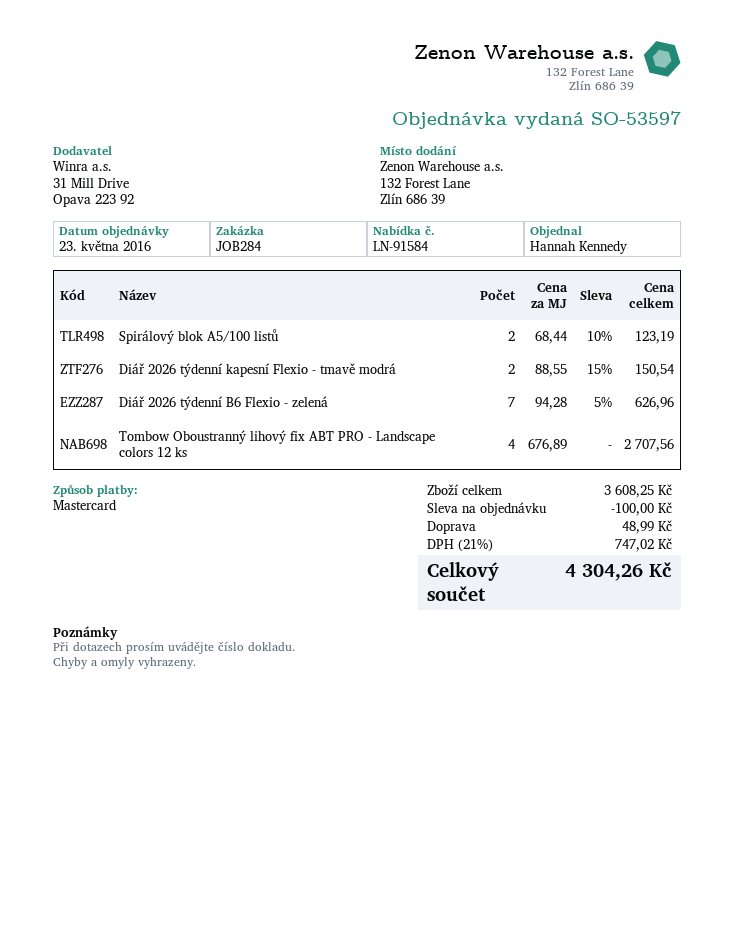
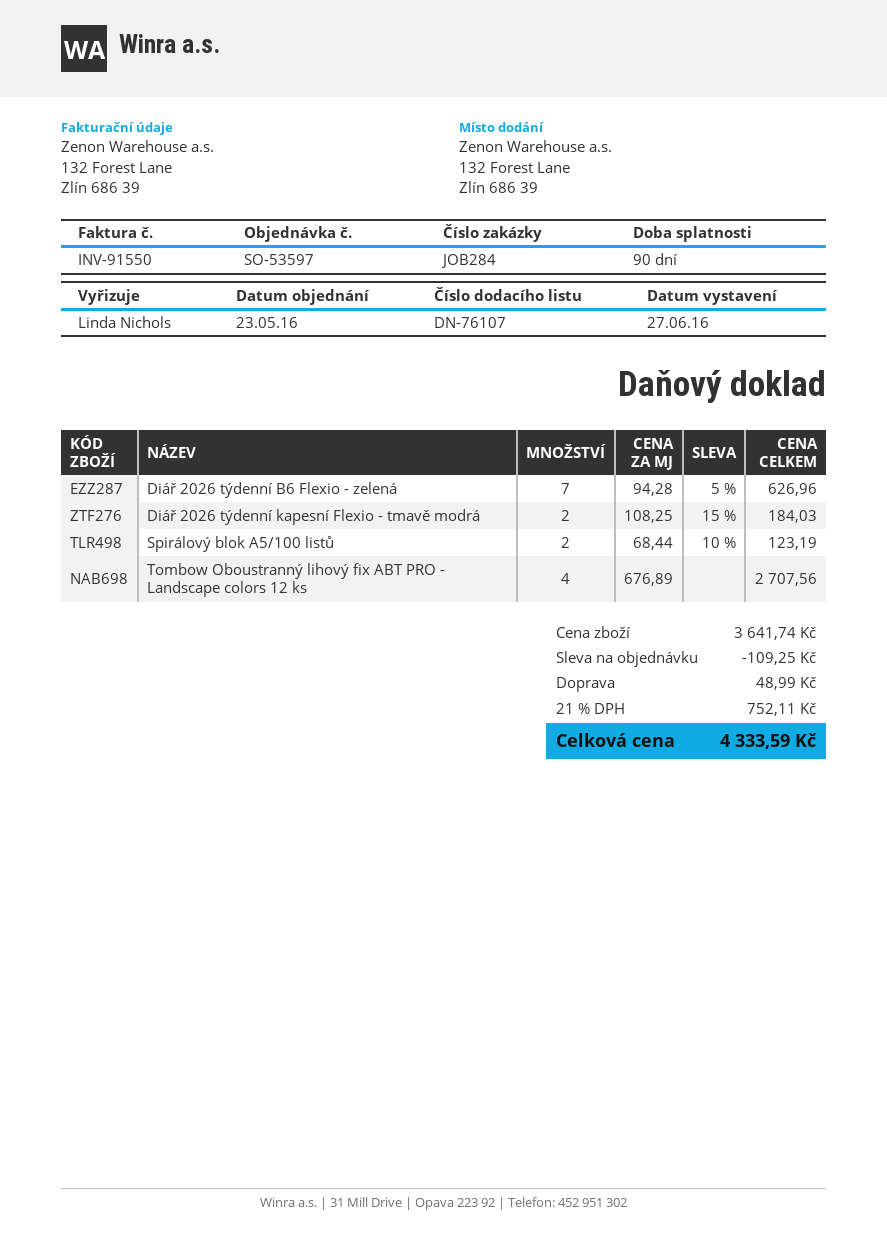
Diář 2026 týdenní kapesní Flexio - tmavě modrá: 2 x 88.55 - 15% = 150.54 -> 2 x 108.25 - 15% = 184.03
subtotal: 3608.25 -> 3641.74
discount: 100.00 -> 109.25
tax: 21% = 747.02 -> 21% = 752.11
total: 4304.26 -> 4333.59

